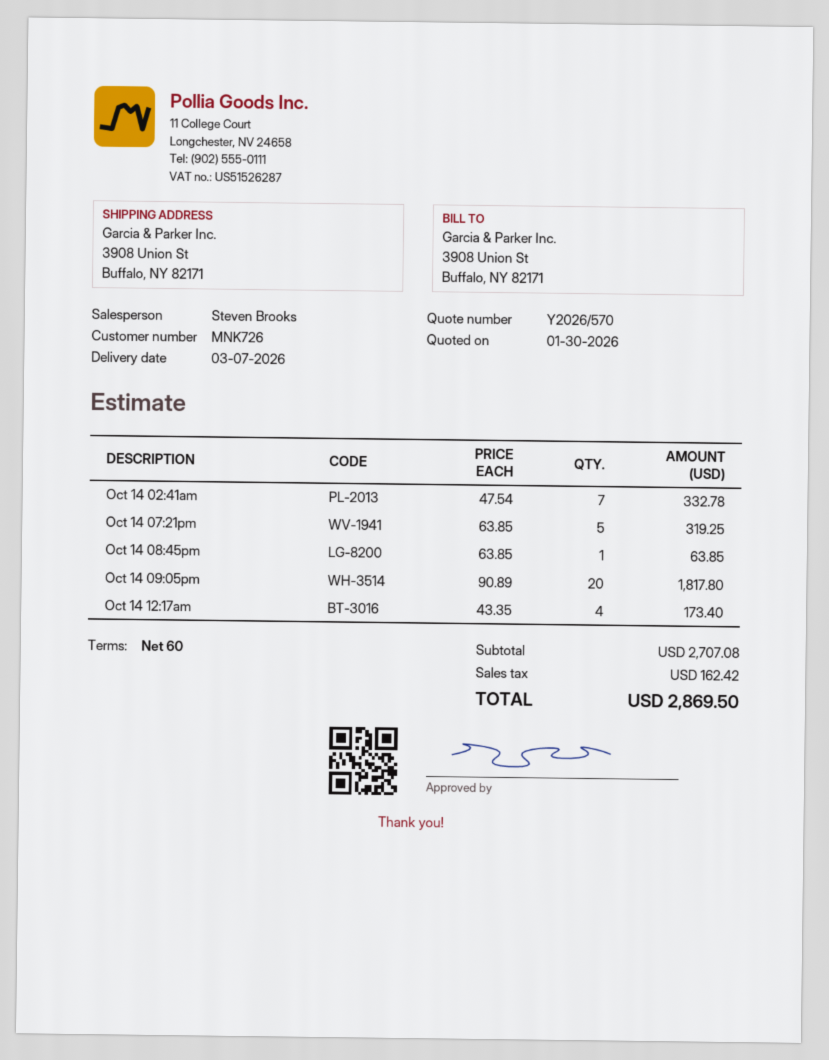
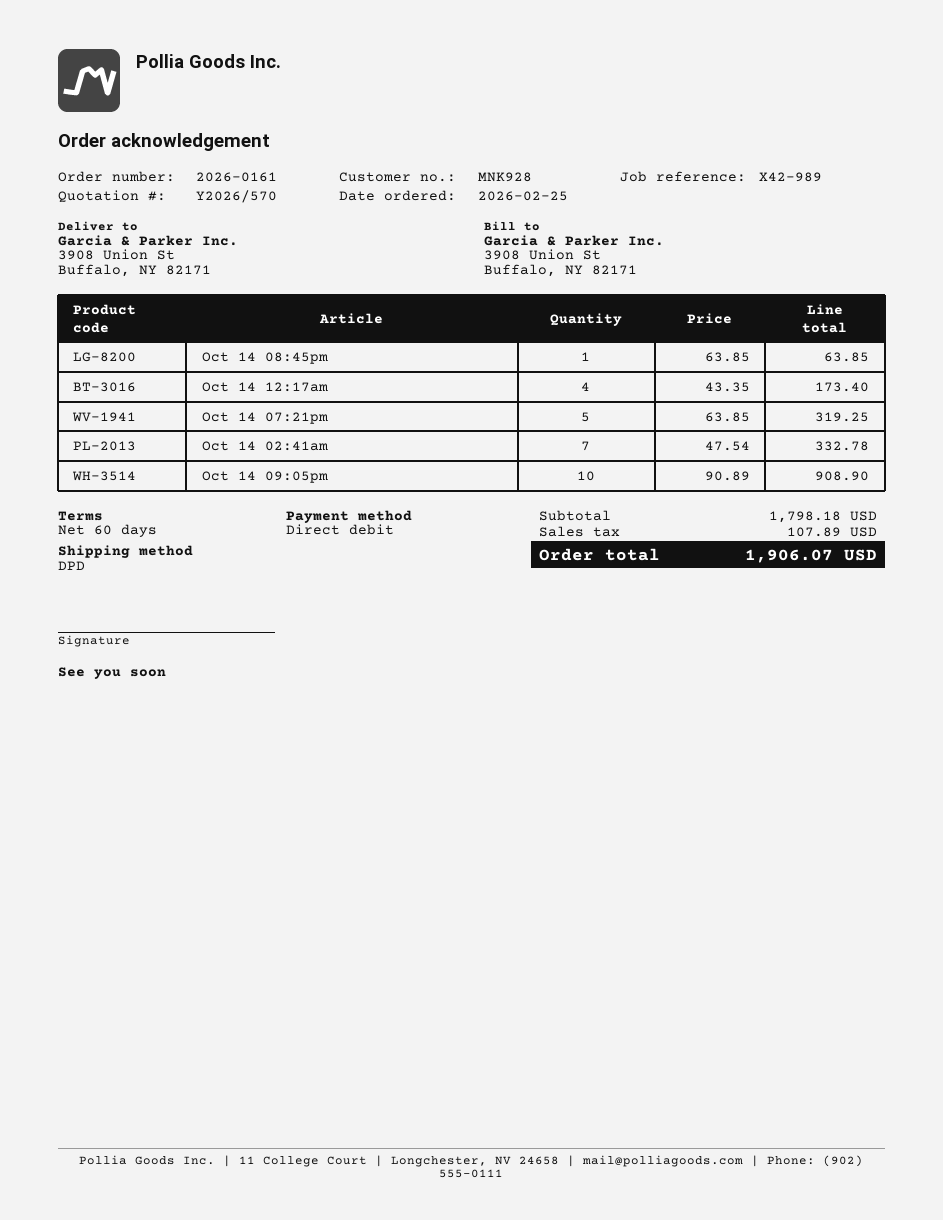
customer number: MNK726 -> MNK928
Oct 14 09:05pm: 20 x 90.89 = 1817.80 -> 10 x 90.89 = 908.90
subtotal: 2707.08 -> 1798.18
tax: 162.42 -> 107.89
total: 2869.50 -> 1906.07

